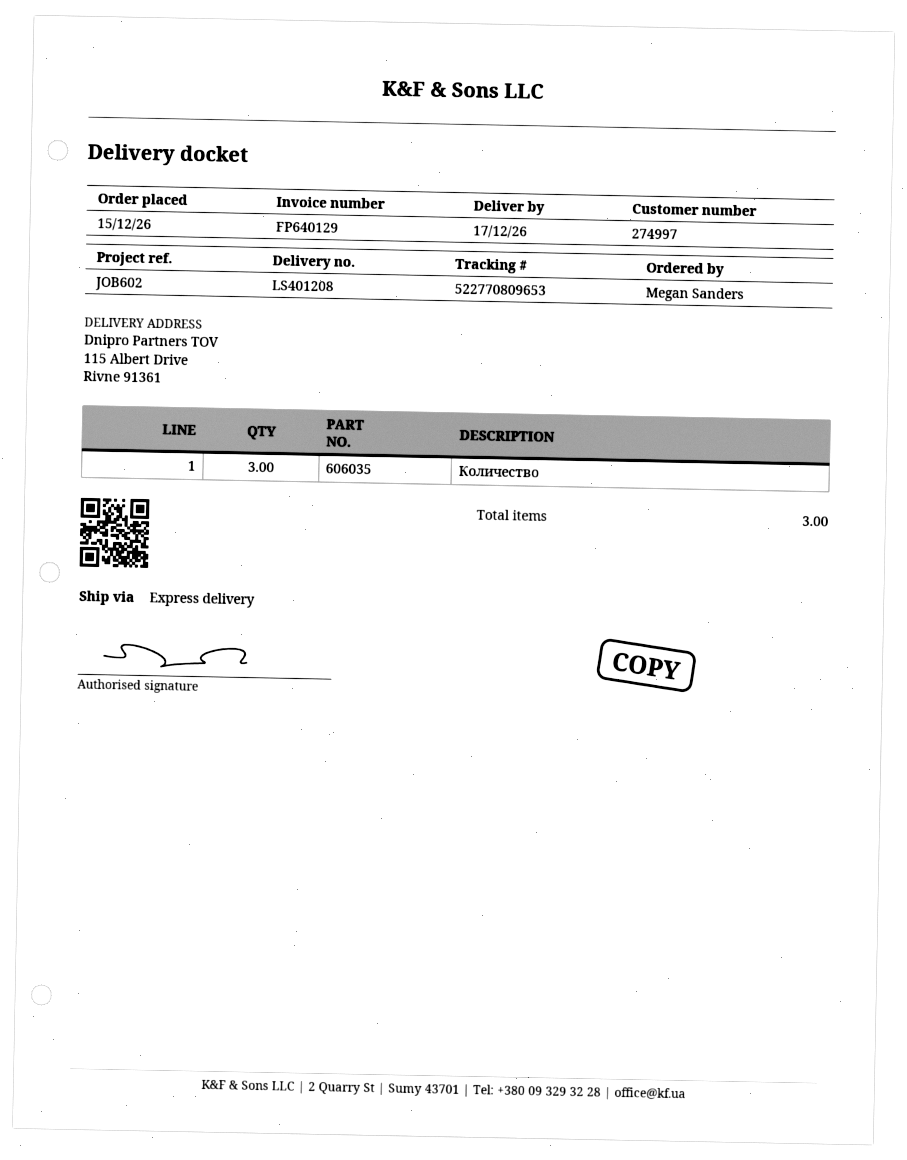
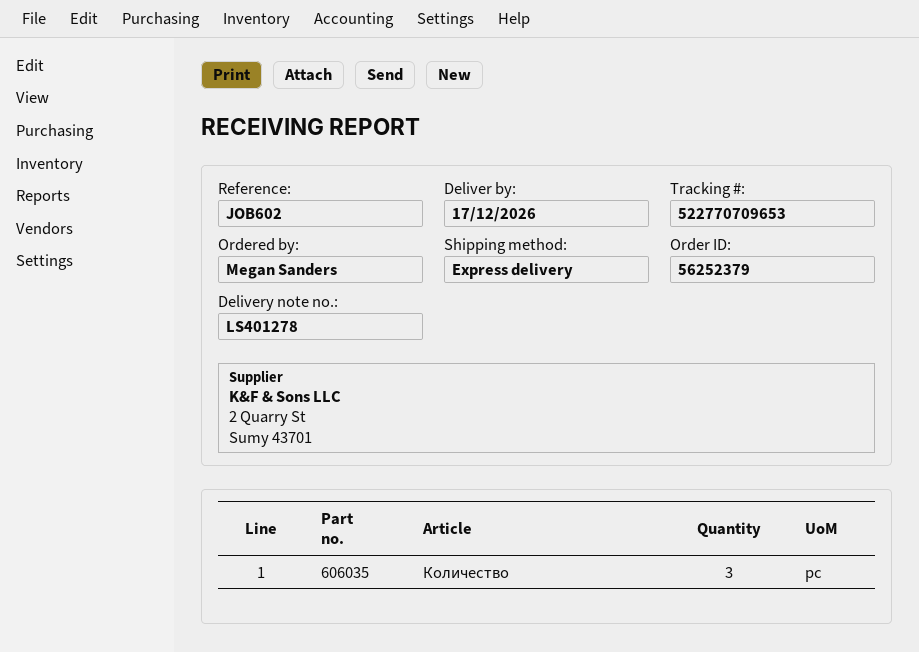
delivery note number: LS401208 -> LS401278
tracking number: 522770809653 -> 522770709653

